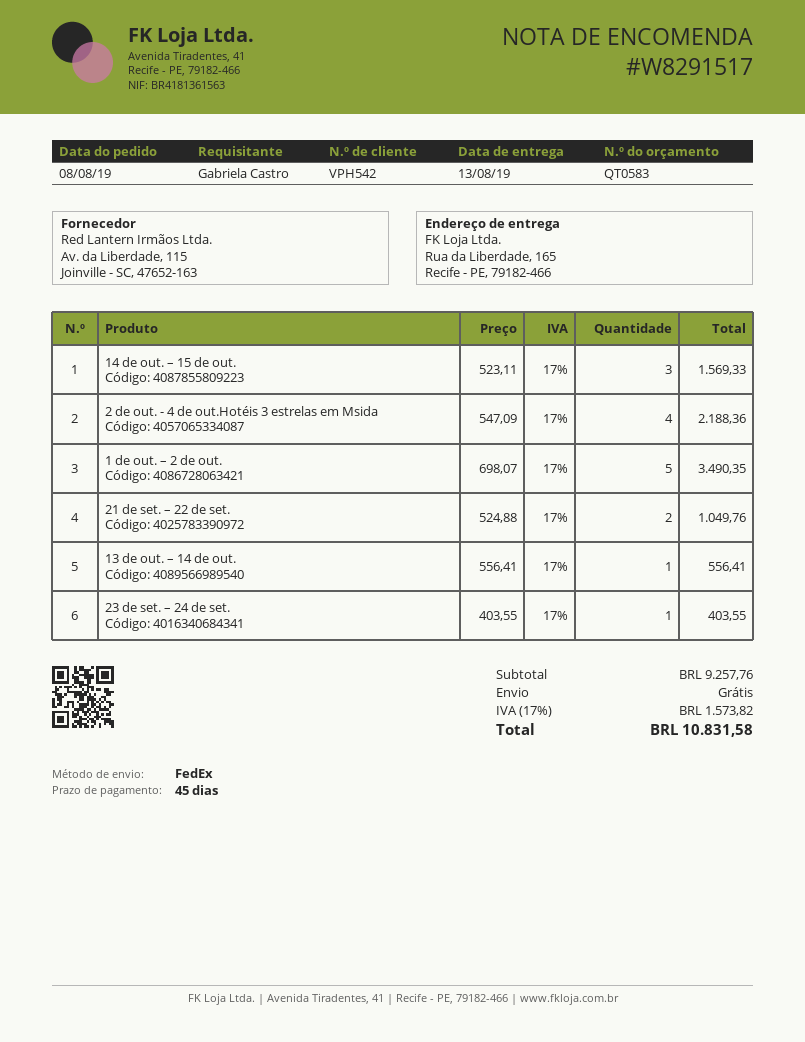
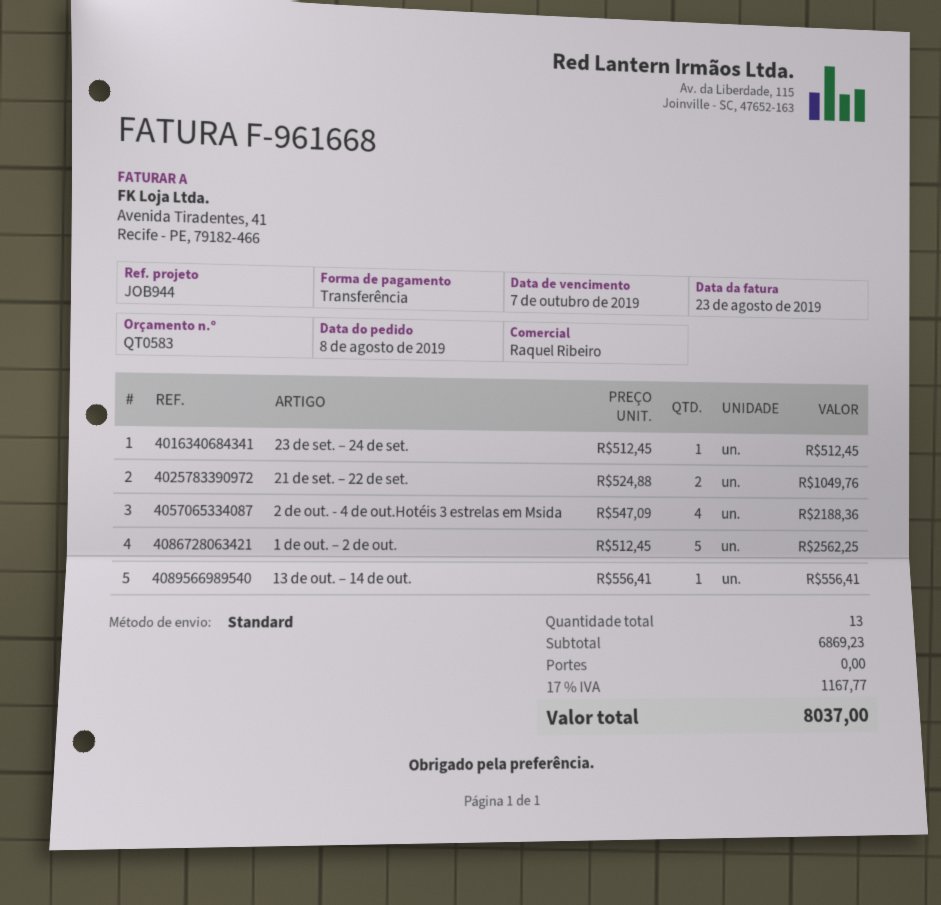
shipping method: FedEx -> standard
14 de out. – 15 de out.: 3 x 523.11 = 1569.33 -> none
1 de out. – 2 de out.: 5 x 698.07 = 3490.35 -> 5 x 512.45 = 2562.25
23 de set. – 24 de set.: 1 x 403.55 = 403.55 -> 1 x 512.45 = 512.45
subtotal: 9257.76 -> 6869.23
tax: 17% = 1573.82 -> 17% = 1167.77
total: 10831.58 -> 8037.00

